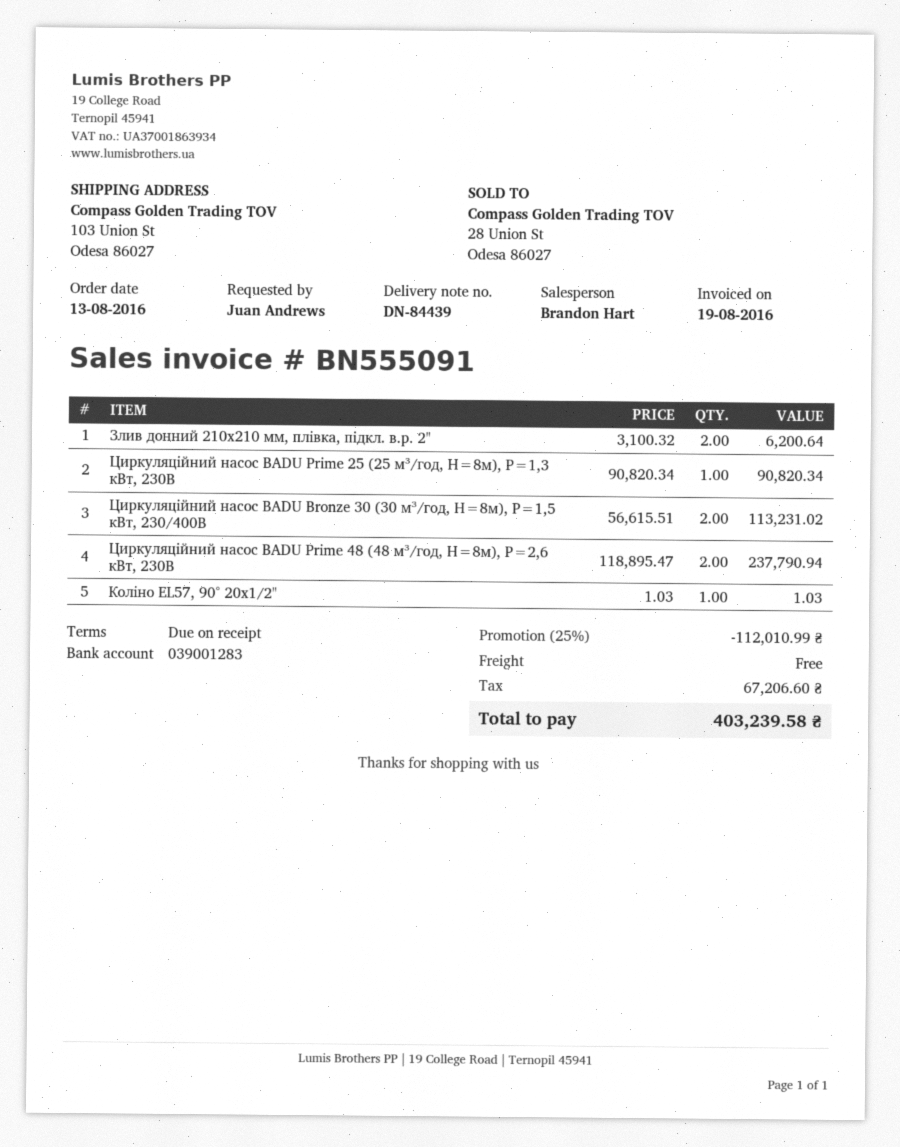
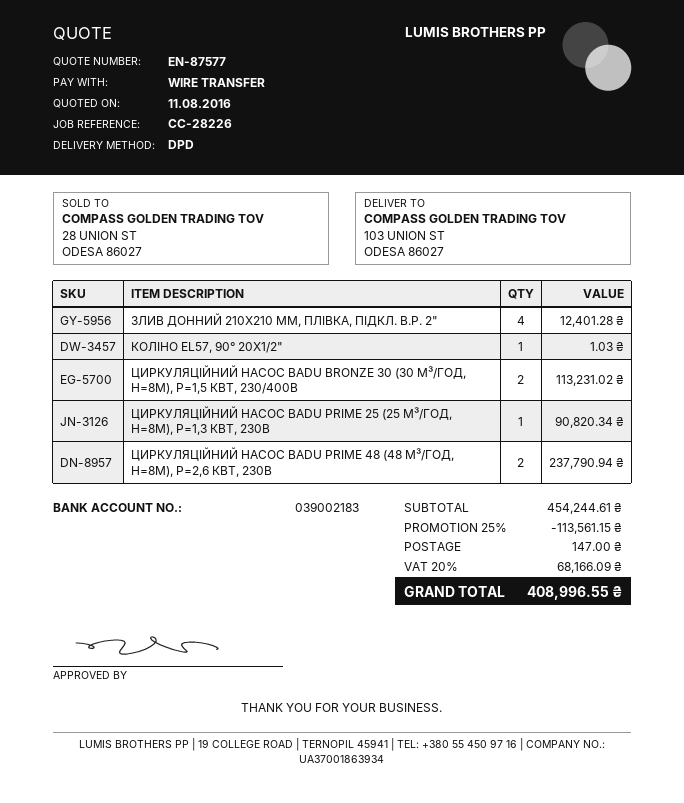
bank account: 039001283 -> 039002183
Злив донний 210х210 мм, плівка, підкл. в.р. 2": 2 for 6200.64 -> 4 for 12401.28
discount: 25% = 112010.99 -> 25% = 113561.15
shipping: 0.00 -> 147.00
tax: 67206.60 -> 68166.09
total: 403239.58 -> 408996.55

